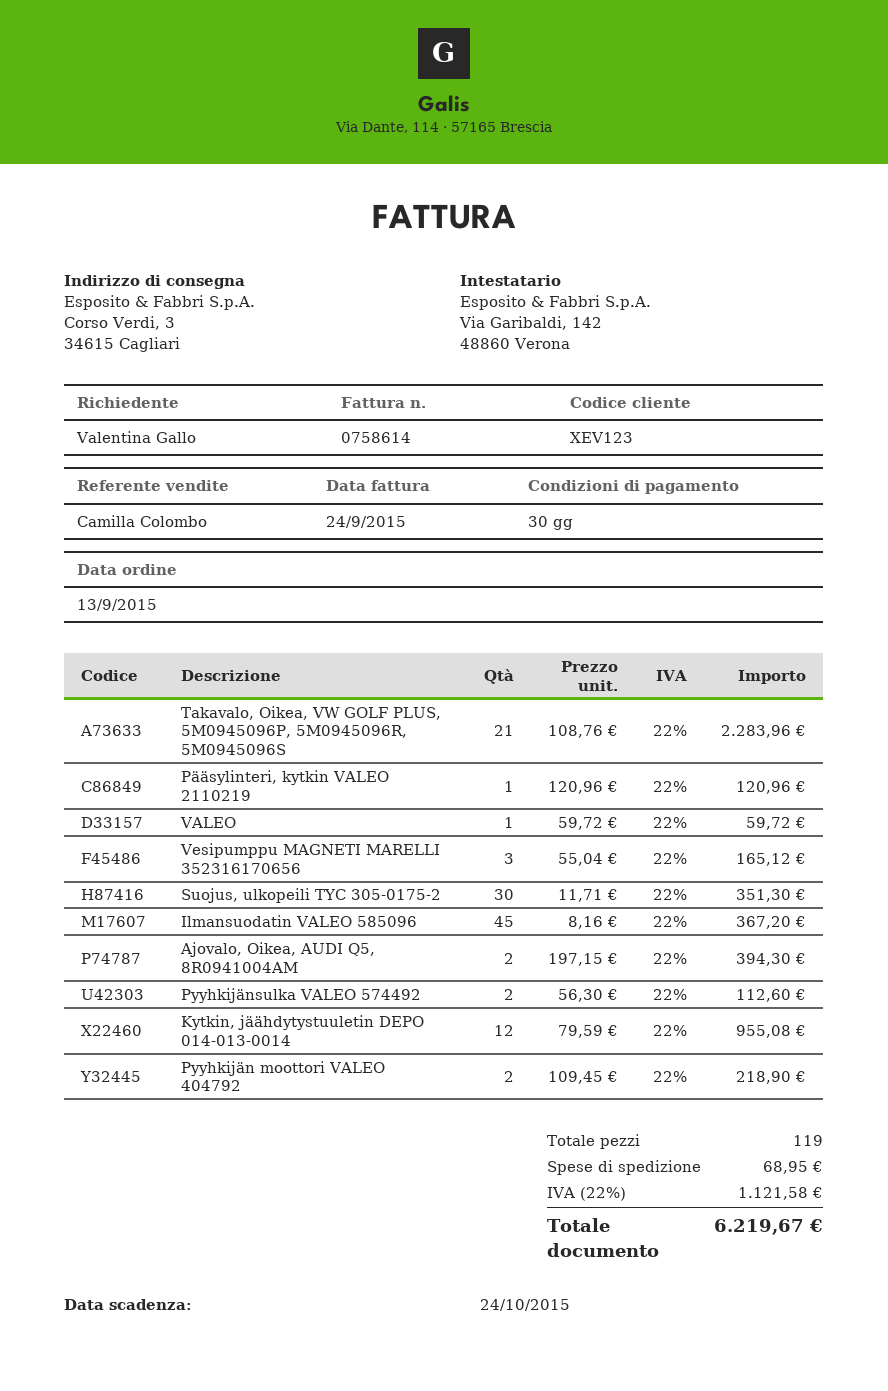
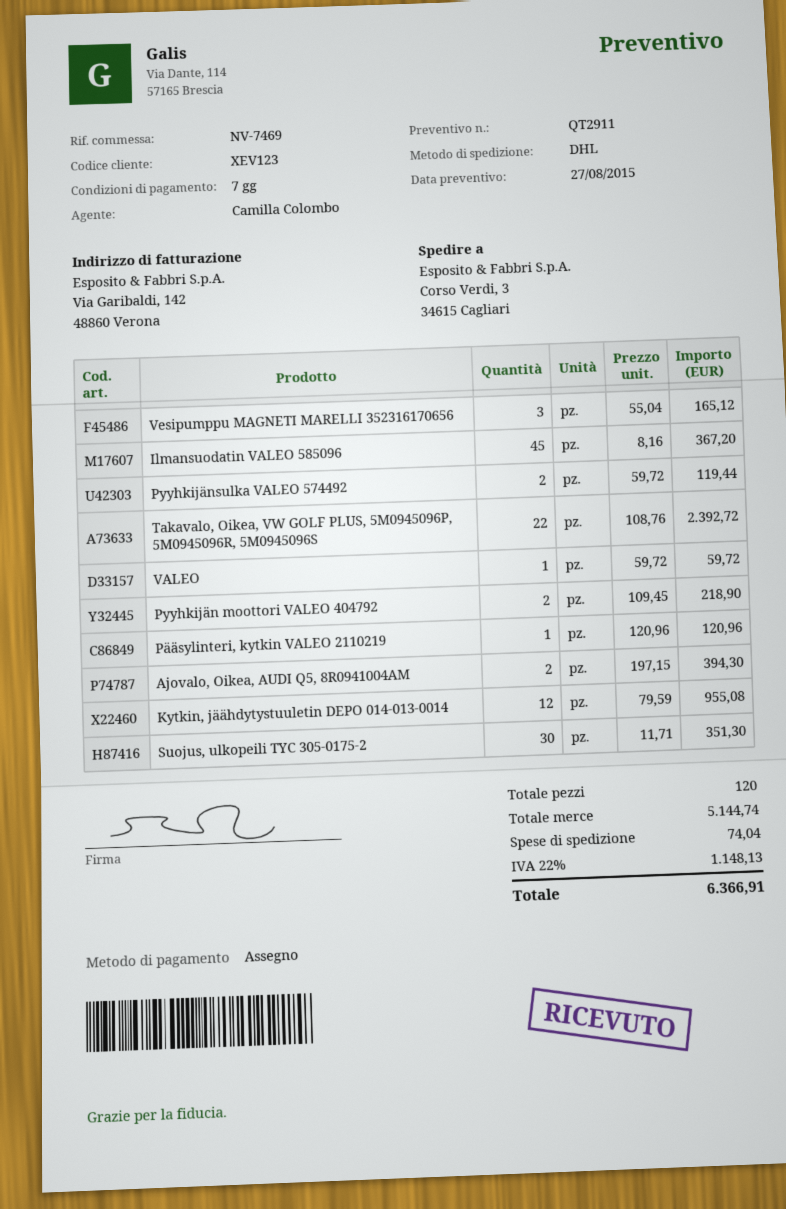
payment terms: 30 days -> 7 days
Takavalo, Oikea, VW GOLF PLUS, 5M0945096P, 5M0945096R, 5M0945096S: 21 x 108.76 = 2283.96 -> 22 x 108.76 = 2392.72
Pyyhkijänsulka VALEO 574492: 2 x 56.30 = 112.60 -> 2 x 59.72 = 119.44
total quantity: 119 -> 120
shipping: 68.95 -> 74.04
tax: 22% = 1121.58 -> 22% = 1148.13
total: 6219.67 -> 6366.91

